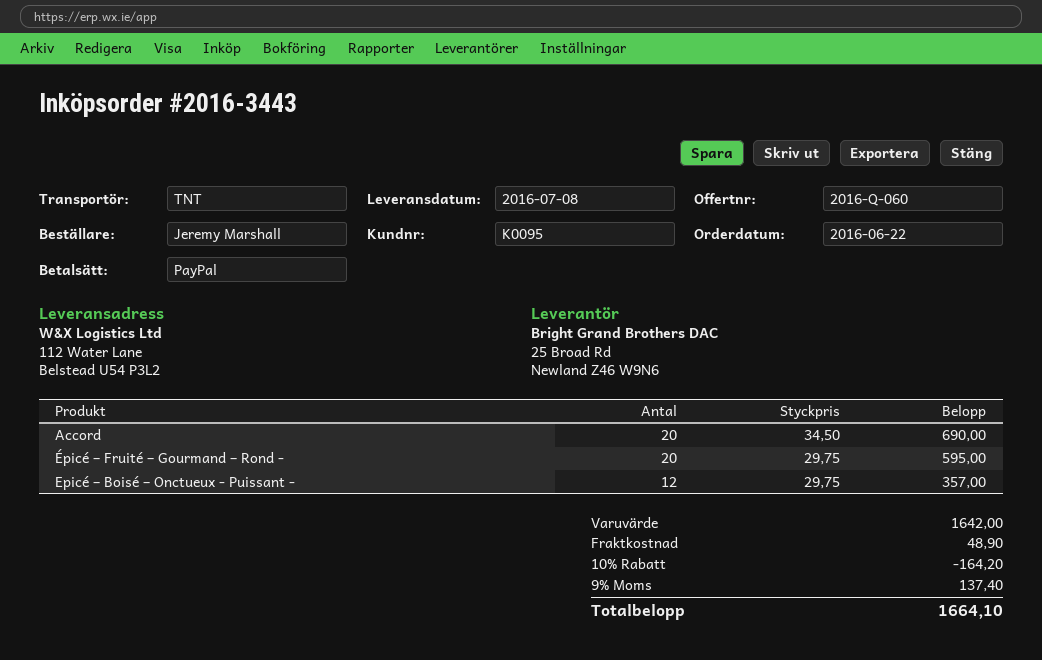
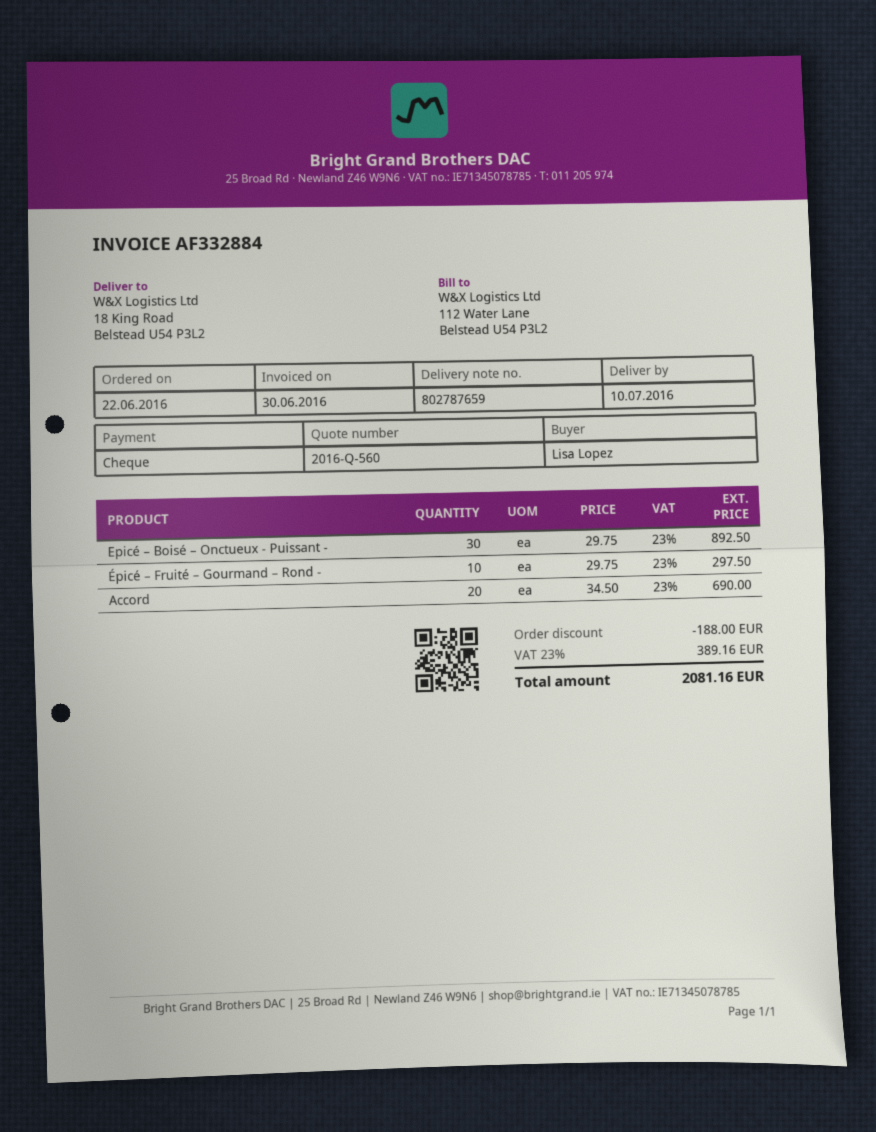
quote number: 2016-Q-060 -> 2016-Q-560
delivery date: 2016-07-08 -> 2016-07-10
ordered by: Jeremy Marshall -> Lisa Lopez
payment method: PayPal -> cheque
ship to: 112 Water Lane, Belstead U54 P3L2 -> 18 King Road, Belstead U54 P3L2
Épicé – Fruité – Gourmand – Rond -: 20 x 29.75 = 595.00 -> 10 x 29.75 = 297.50
Epicé – Boisé – Onctueux - Puissant -: 12 x 29.75 = 357.00 -> 30 x 29.75 = 892.50
discount: 164.20 -> 188.00
shipping: 48.90 -> none
tax: 9% = 137.40 -> 23% = 389.16
total: 1664.10 -> 2081.16

